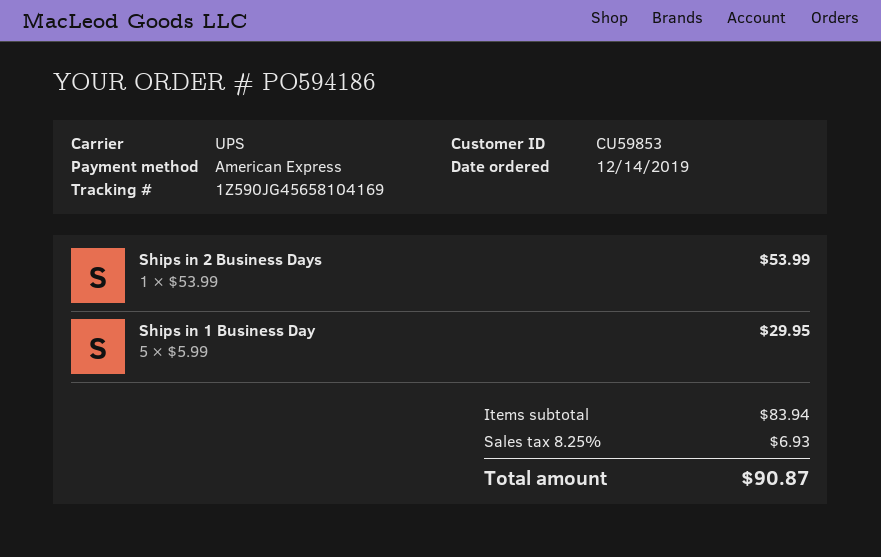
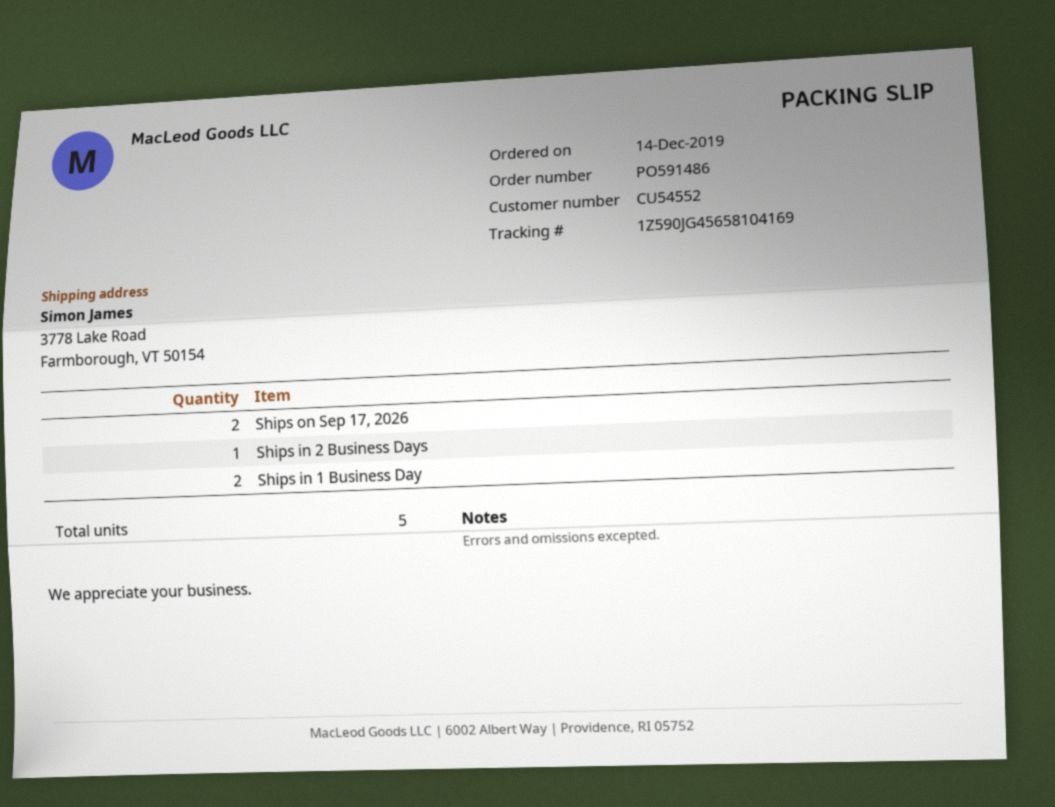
order number: PO594186 -> PO591486
customer number: CU59853 -> CU54552
Ships in 1 Business Day: 5 -> 2
Ships on Sep 17, 2026: none -> 2

